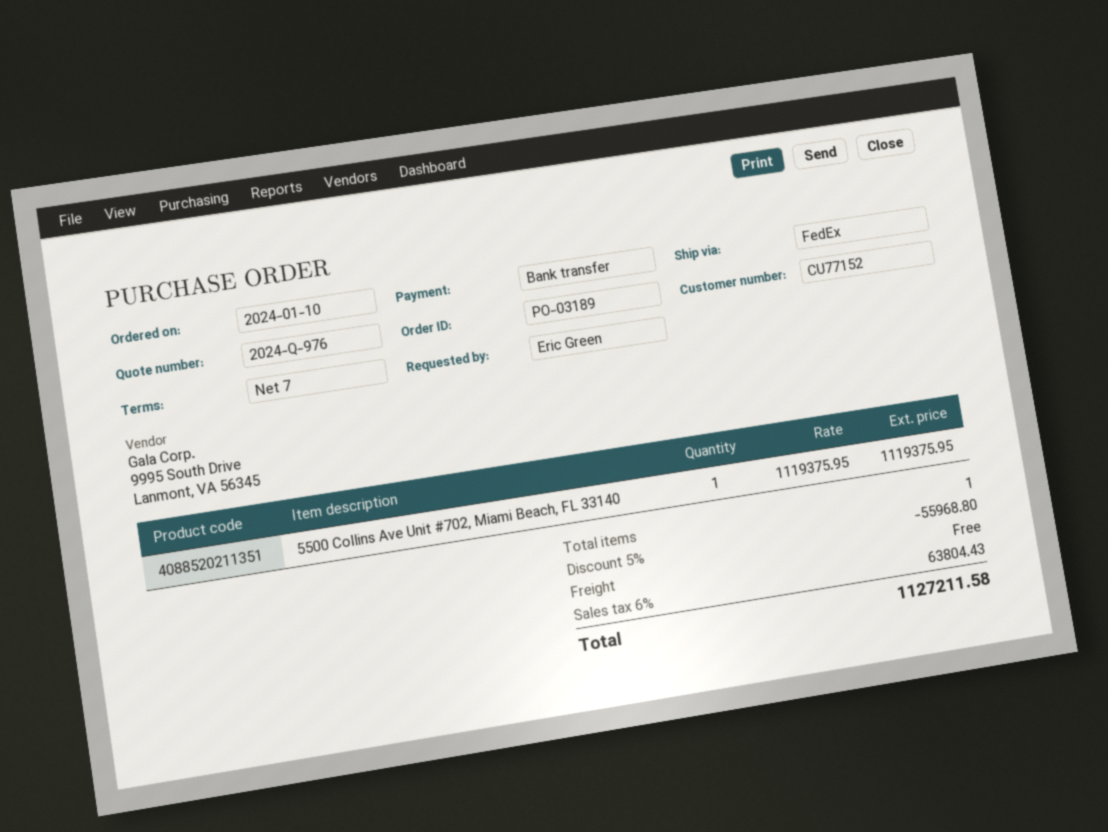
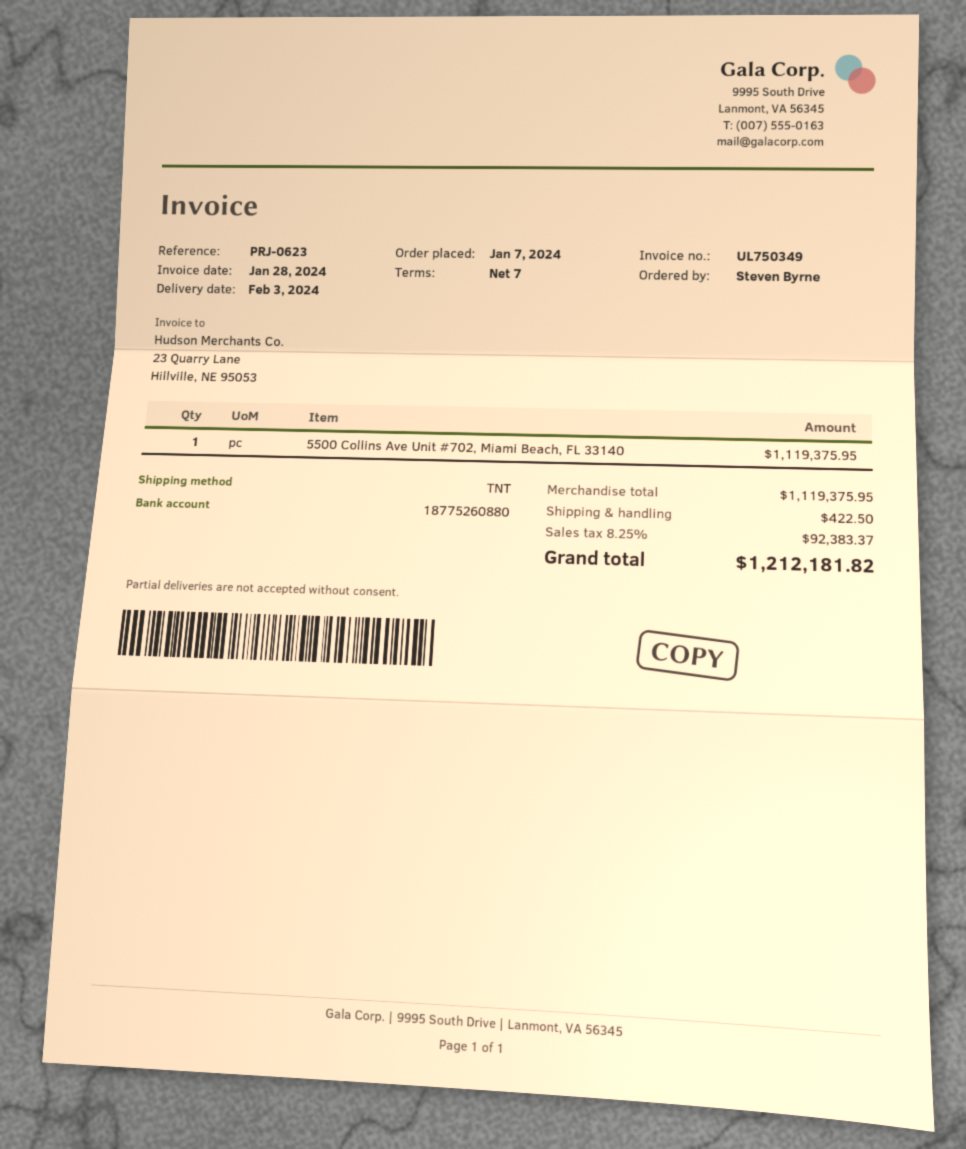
order date: 2024-01-10 -> 2024-01-07
ordered by: Eric Green -> Steven Byrne
shipping method: FedEx -> TNT
discount: 5% = 55968.80 -> none
shipping: 0.00 -> 422.50
tax: 6% = 63804.43 -> 8.25% = 92383.37
total: 1127211.58 -> 1212181.82

